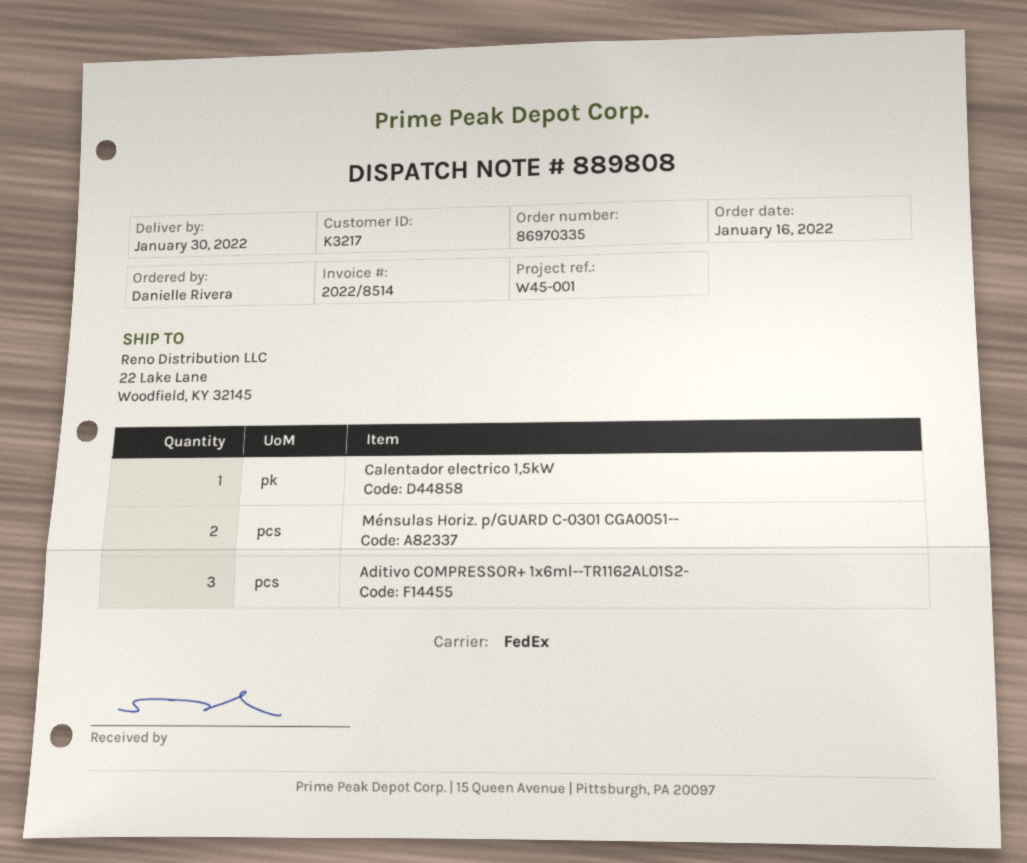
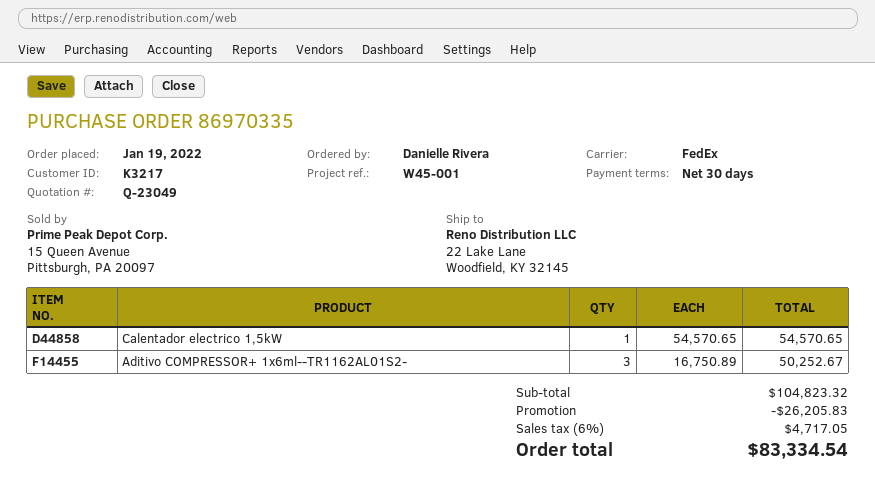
order date: 2022-01-16 -> 2022-01-19
Ménsulas Horiz. p/GUARD C-0301 CGA0051--: 2 -> none

